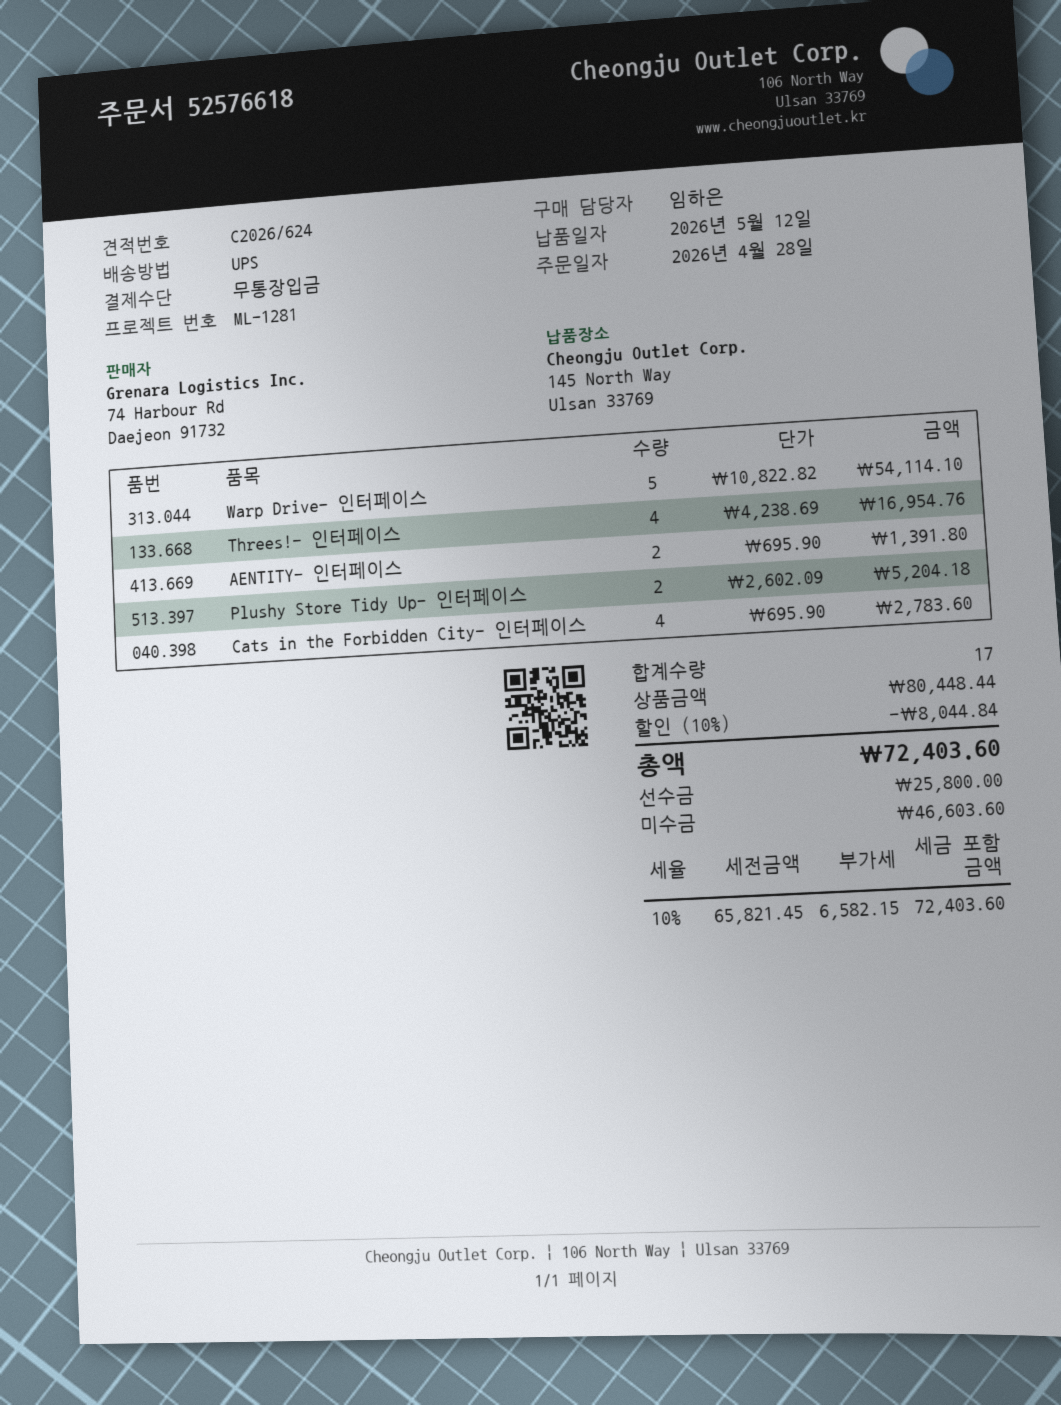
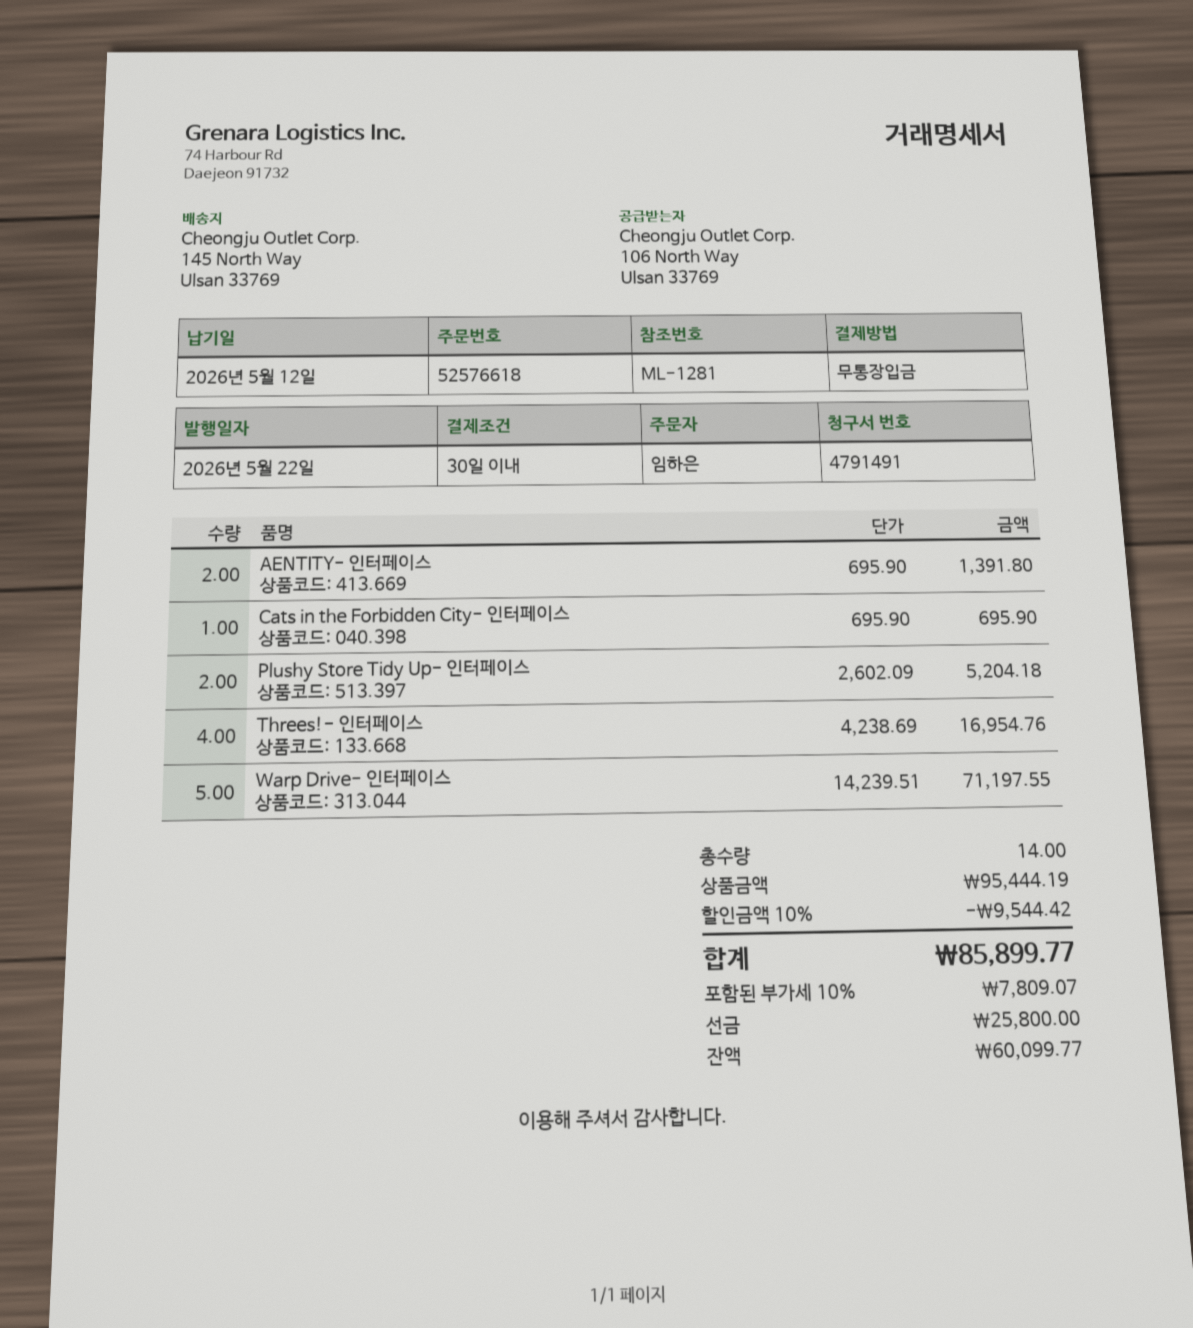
Warp Drive- 인터페이스: 5 x 10822.82 = 54114.10 -> 5 x 14239.51 = 71197.55
Cats in the Forbidden City- 인터페이스: 4 x 695.90 = 2783.60 -> 1 x 695.90 = 695.90
total quantity: 17 -> 14
subtotal: 80448.44 -> 95444.19
discount: 10% = 8044.84 -> 10% = 9544.42
tax: 10% = 6582.15 -> 10% = 7809.07
total: 72403.60 -> 85899.77
balance: 46603.60 -> 60099.77

